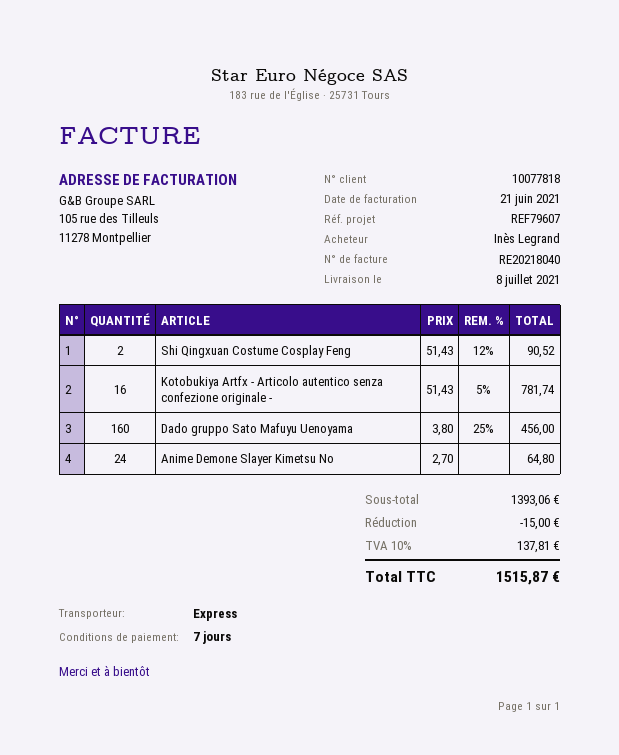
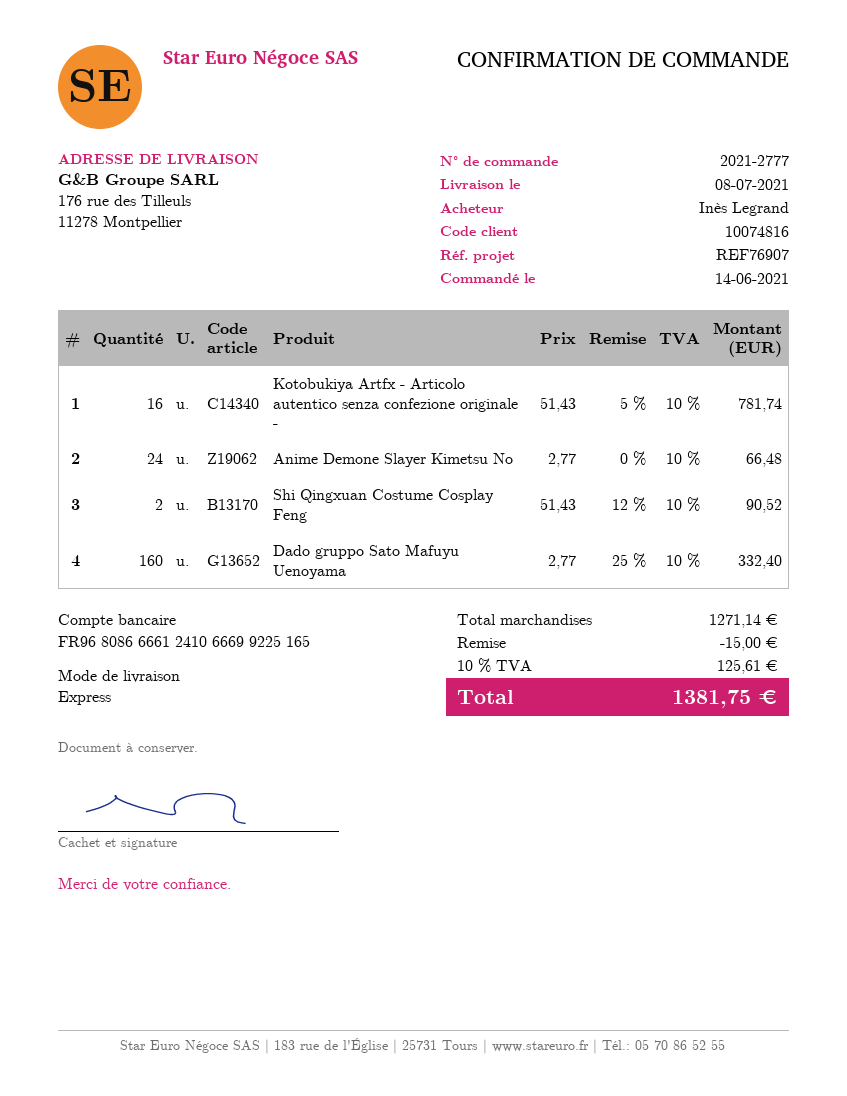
customer number: 10077818 -> 10074816
reference: REF79607 -> REF76907
Dado gruppo Sato Mafuyu Uenoyama: 160 x 3.80 - 25% = 456.00 -> 160 x 2.77 - 25% = 332.40
Anime Demone Slayer Kimetsu No: 24 x 2.70 = 64.80 -> 24 x 2.77 = 66.48
subtotal: 1393.06 -> 1271.14
tax: 10% = 137.81 -> 10% = 125.61
total: 1515.87 -> 1381.75

